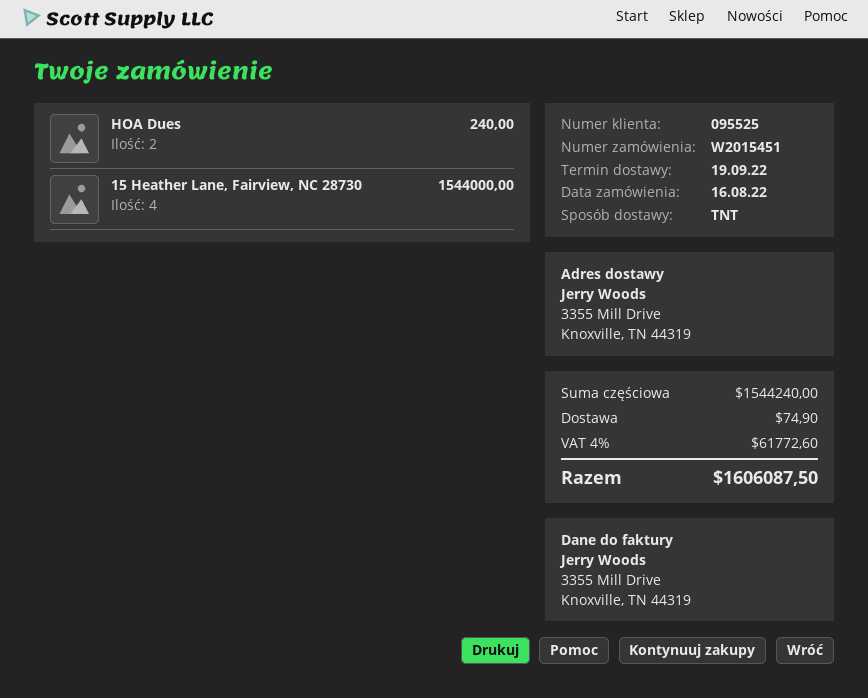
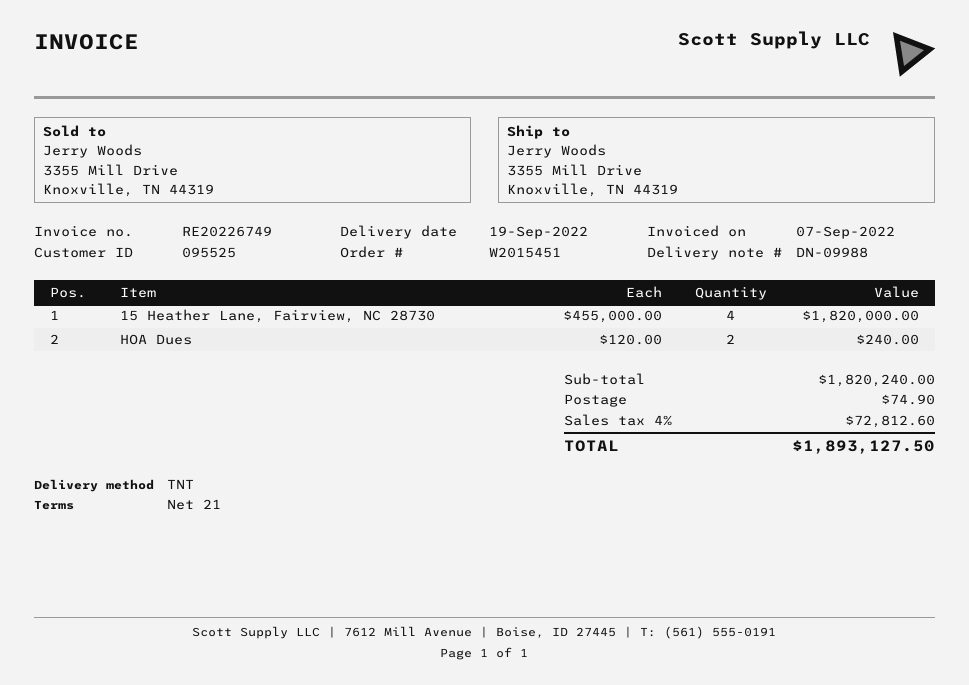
15 Heather Lane, Fairview, NC 28730: 4 for 1544000.00 -> 4 for 1820000.00
subtotal: 1544240.00 -> 1820240.00
tax: 4% = 61772.60 -> 4% = 72812.60
total: 1606087.50 -> 1893127.50

